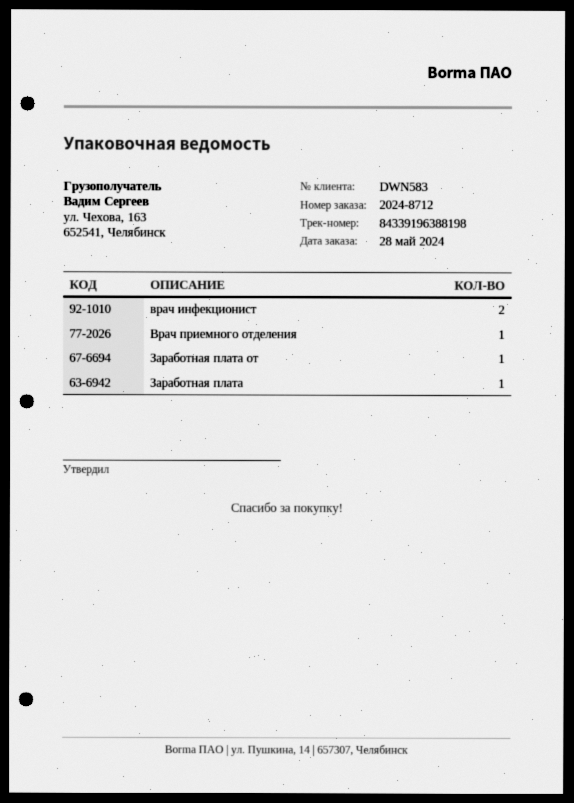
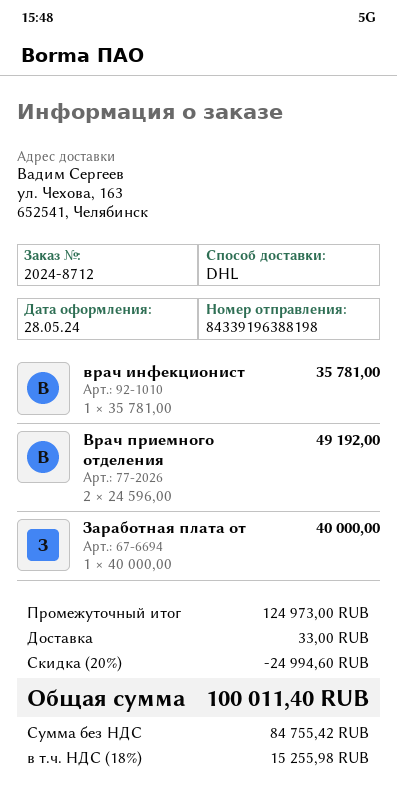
врач инфекционист: 2 -> 1
Врач приемного отделения: 1 -> 2
Заработная плата: 1 -> none

